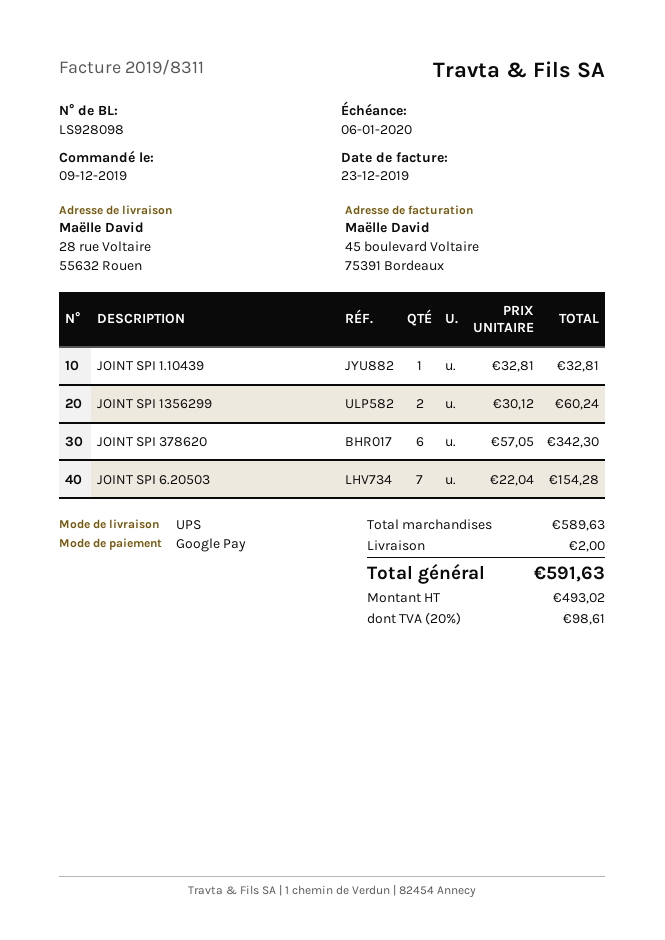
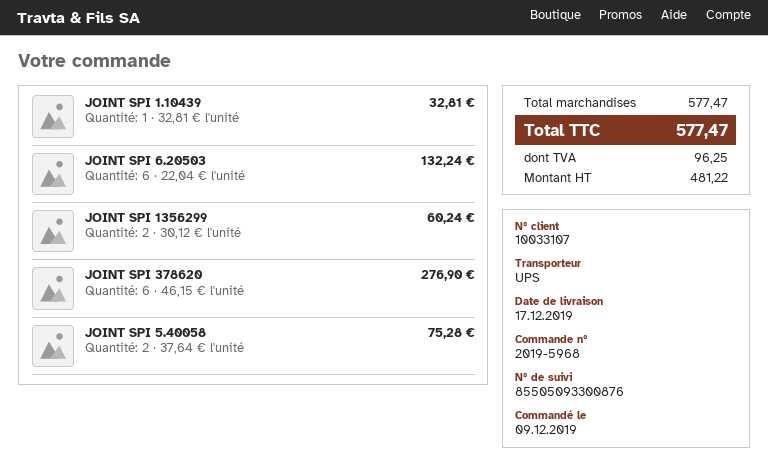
JOINT SPI 378620: 6 x 57.05 = 342.30 -> 6 x 46.15 = 276.90
JOINT SPI 6.20503: 7 x 22.04 = 154.28 -> 6 x 22.04 = 132.24
JOINT SPI 5.40058: none -> 2 x 37.64 = 75.28
subtotal: 589.63 -> 577.47
shipping: 2.00 -> none
net: 493.02 -> 481.22
tax: 98.61 -> 96.25
total: 591.63 -> 577.47

